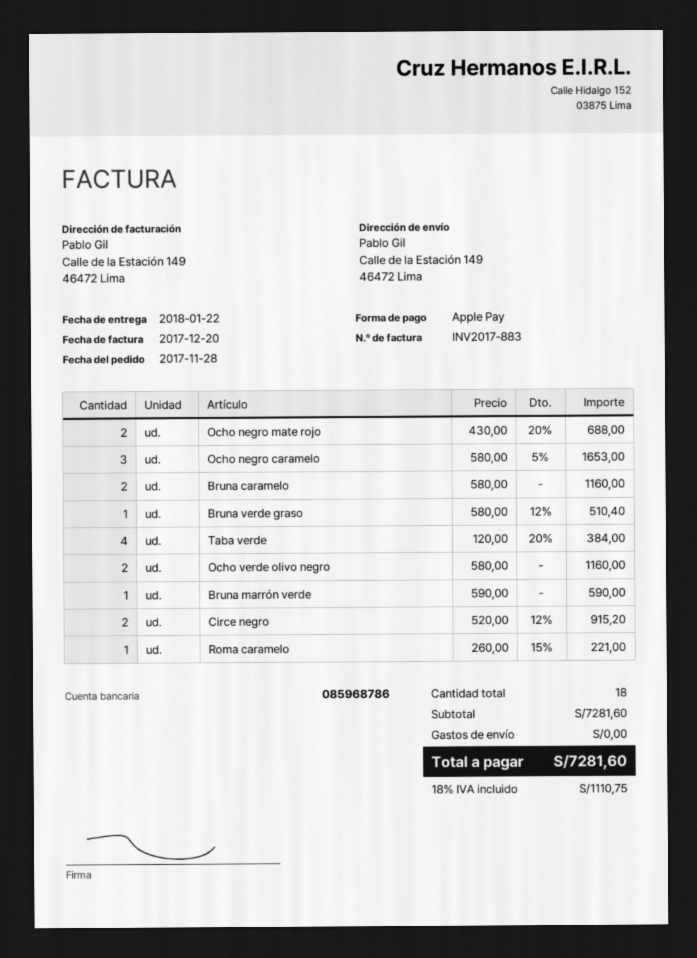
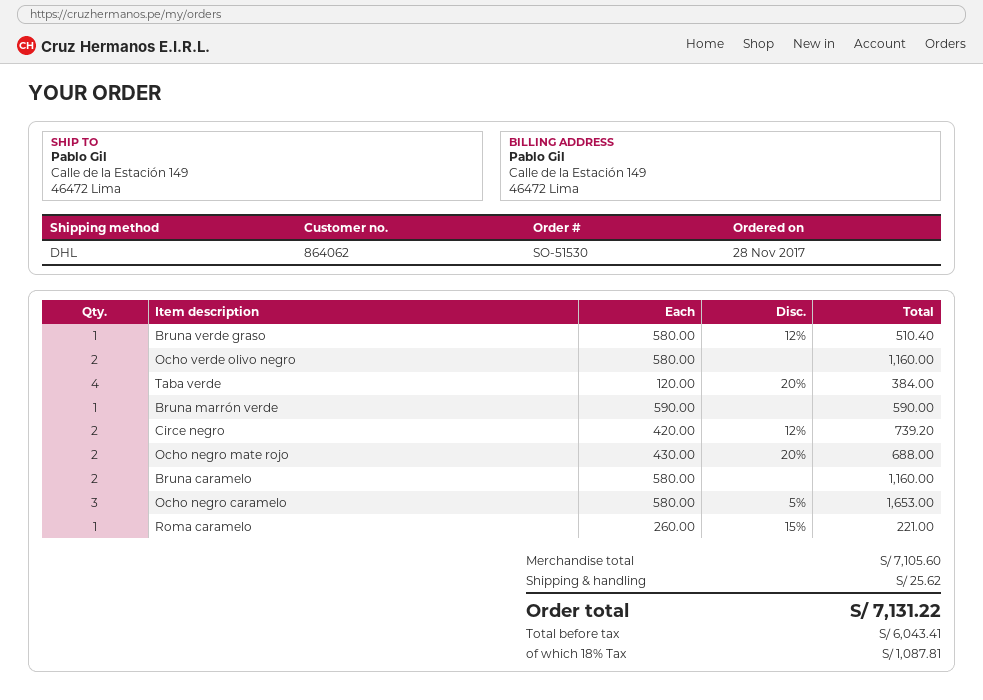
Circe negro: 2 x 520.00 - 12% = 915.20 -> 2 x 420.00 - 12% = 739.20
subtotal: 7281.60 -> 7105.60
shipping: 0.00 -> 25.62
tax: 18% = 1110.75 -> 18% = 1087.81
total: 7281.60 -> 7131.22

